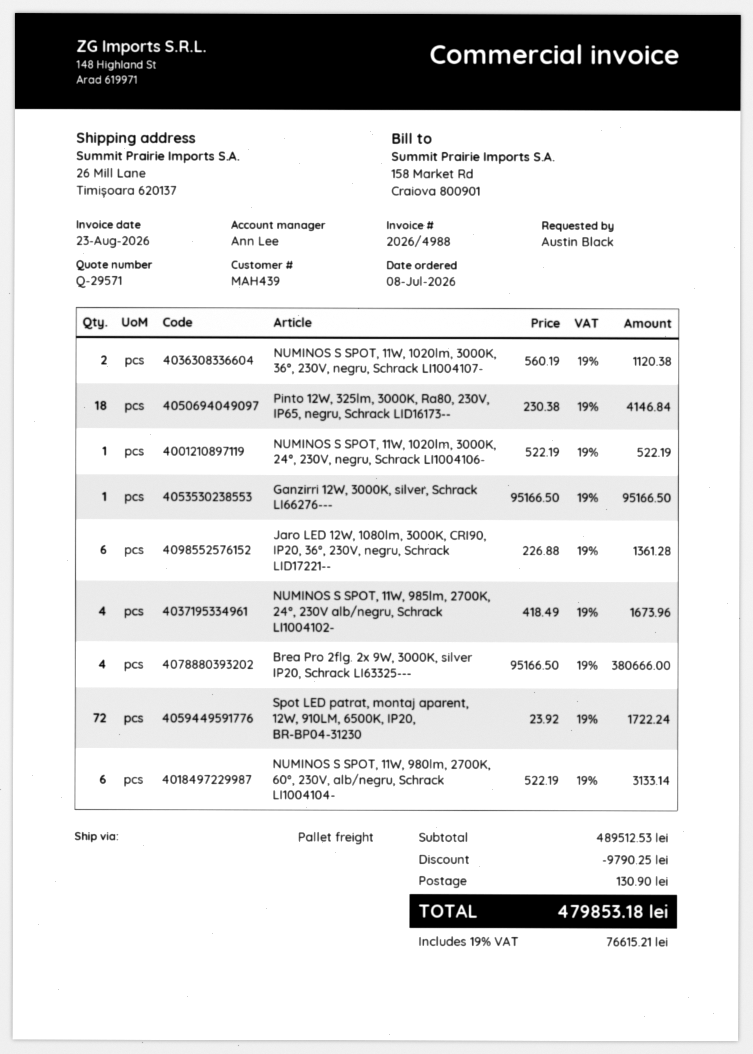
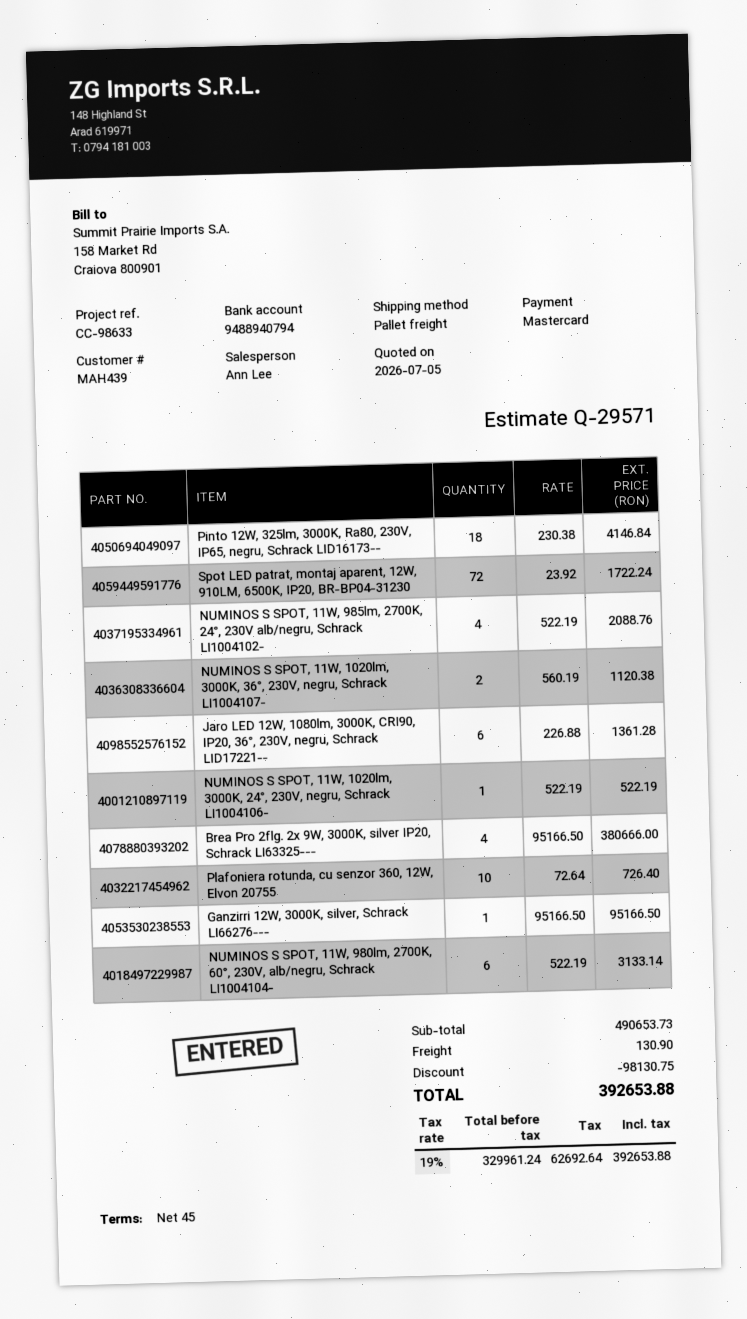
NUMINOS S SPOT, 11W, 985lm, 2700K, 24°, 230V alb/negru, Schrack LI1004102-: 4 x 418.49 = 1673.96 -> 4 x 522.19 = 2088.76
Plafoniera rotunda, cu senzor 360, 12W, Elvon 20755: none -> 10 x 72.64 = 726.40
subtotal: 489512.53 -> 490653.73
discount: 9790.25 -> 98130.75
tax: 19% = 76615.21 -> 19% = 62692.64
total: 479853.18 -> 392653.88

